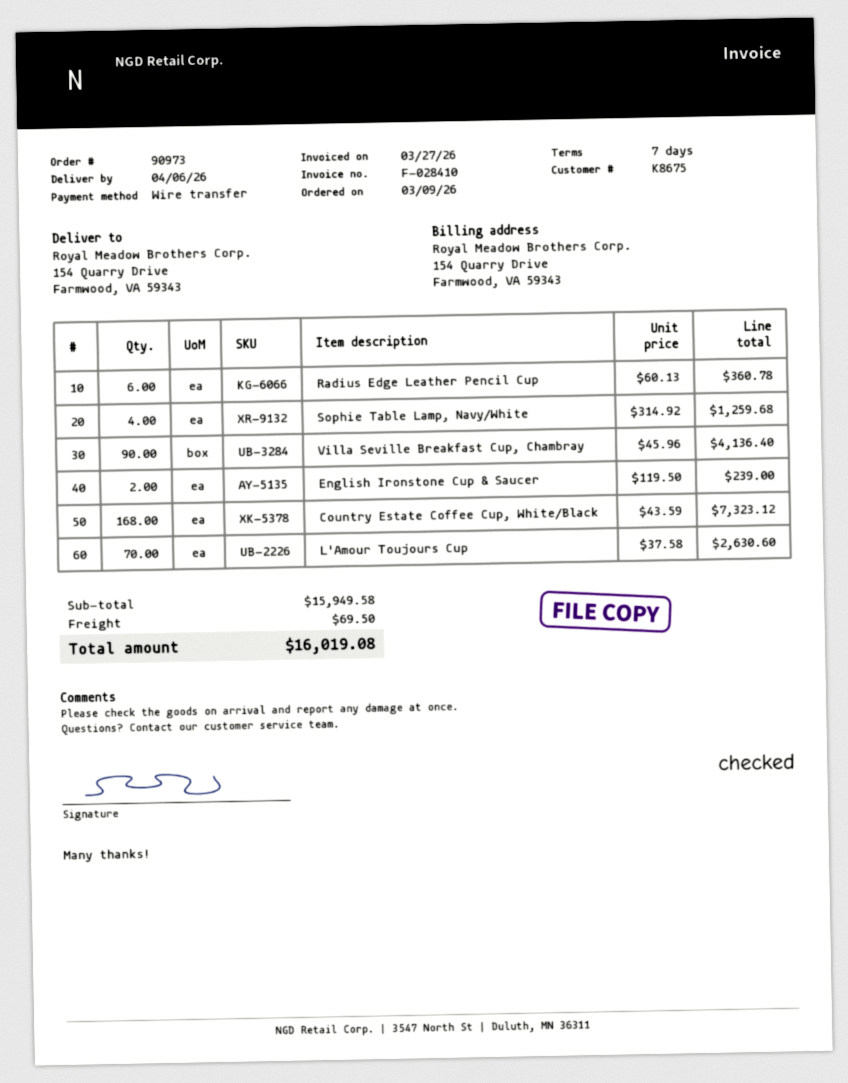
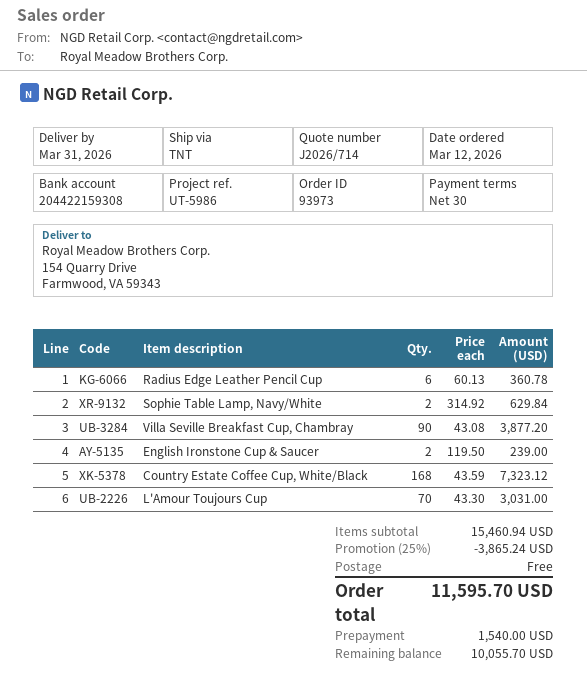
order number: 90973 -> 93973
order date: 2026-03-09 -> 2026-03-12
delivery date: 2026-04-06 -> 2026-03-31
payment terms: 7 days -> 30 days
Sophie Table Lamp, Navy/White: 4 x 314.92 = 1259.68 -> 2 x 314.92 = 629.84
Villa Seville Breakfast Cup, Chambray: 90 x 45.96 = 4136.40 -> 90 x 43.08 = 3877.20
L'Amour Toujours Cup: 70 x 37.58 = 2630.60 -> 70 x 43.30 = 3031.00
subtotal: 15949.58 -> 15460.94
discount: none -> 25% = 3865.24
shipping: 69.50 -> 0.00
total: 16019.08 -> 11595.70

